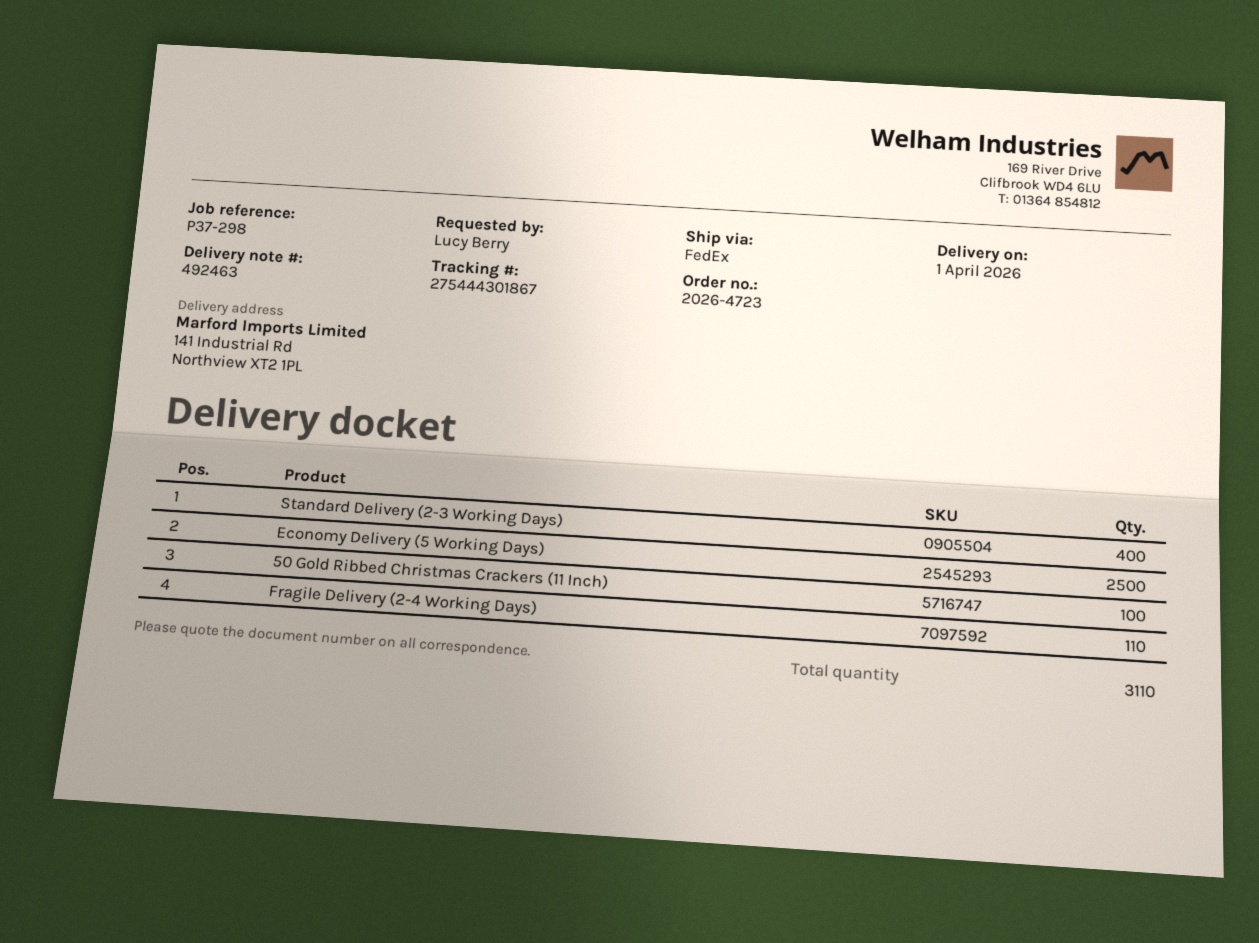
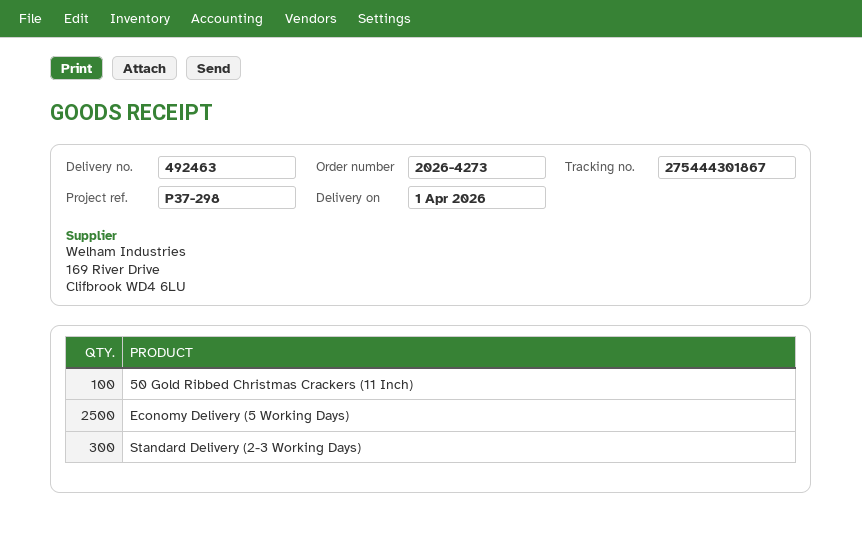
order number: 2026-4723 -> 2026-4273
Standard Delivery (2-3 Working Days): 400 -> 300
Fragile Delivery (2-4 Working Days): 110 -> none

